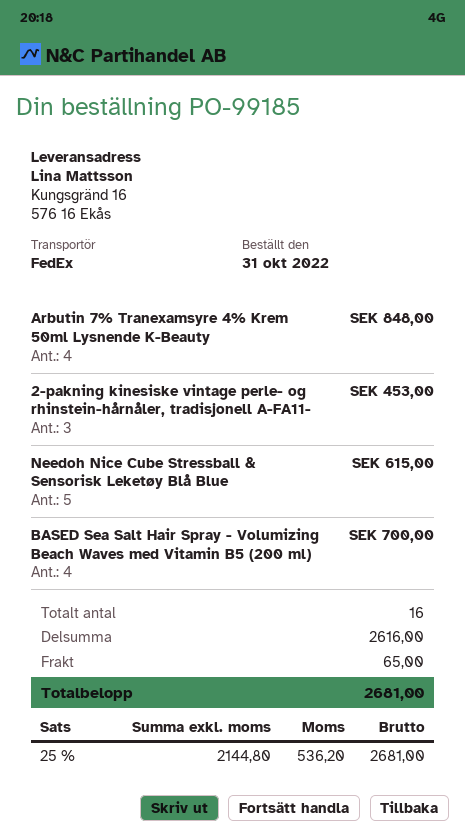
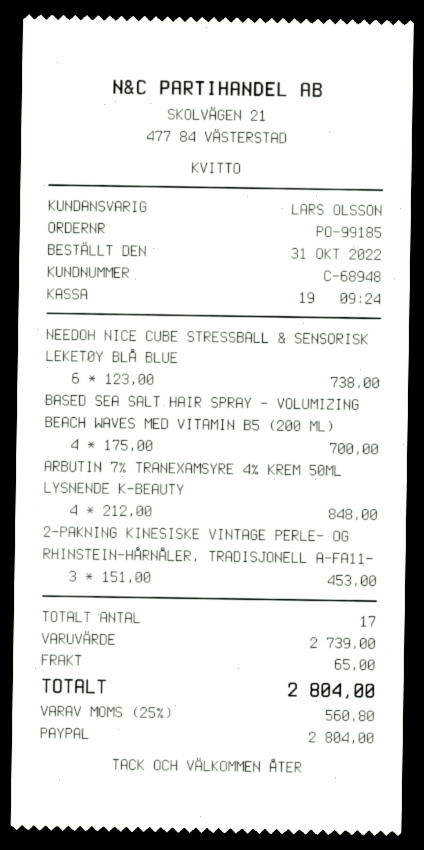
Needoh Nice Cube Stressball & Sensorisk Leketøy Blå Blue: 5 for 615.00 -> 6 for 738.00
total quantity: 16 -> 17
subtotal: 2616.00 -> 2739.00
tax: 25% = 536.20 -> 25% = 560.80
total: 2681.00 -> 2804.00

